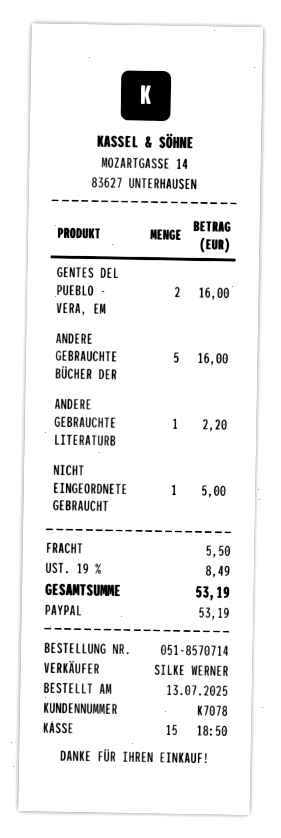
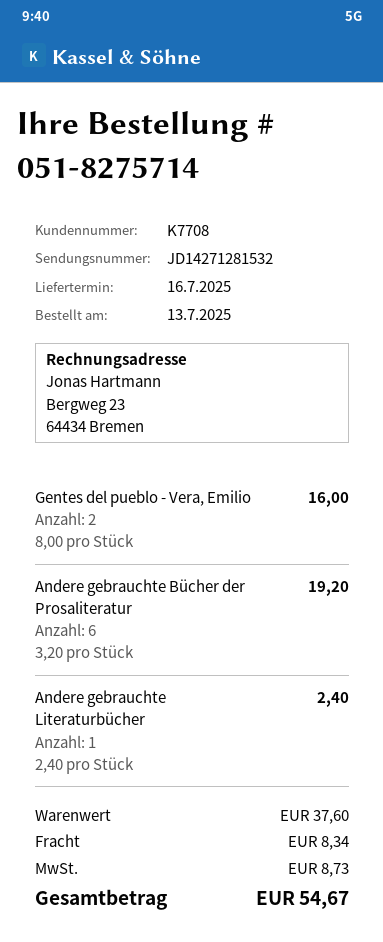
order number: 051-8570714 -> 051-8275714
customer number: K7078 -> K7708
ANDERE GEBRAUCHTE BÜCHER DER: 5 for 16.00 -> 6 for 19.20
ANDERE GEBRAUCHTE LITERATURB: 1 for 2.20 -> 1 for 2.40
NICHT EINGEORDNETE GEBRAUCHT: 1 for 5.00 -> none
shipping: 5.50 -> 8.34
tax: 8.49 -> 8.73
total: 53.19 -> 54.67

